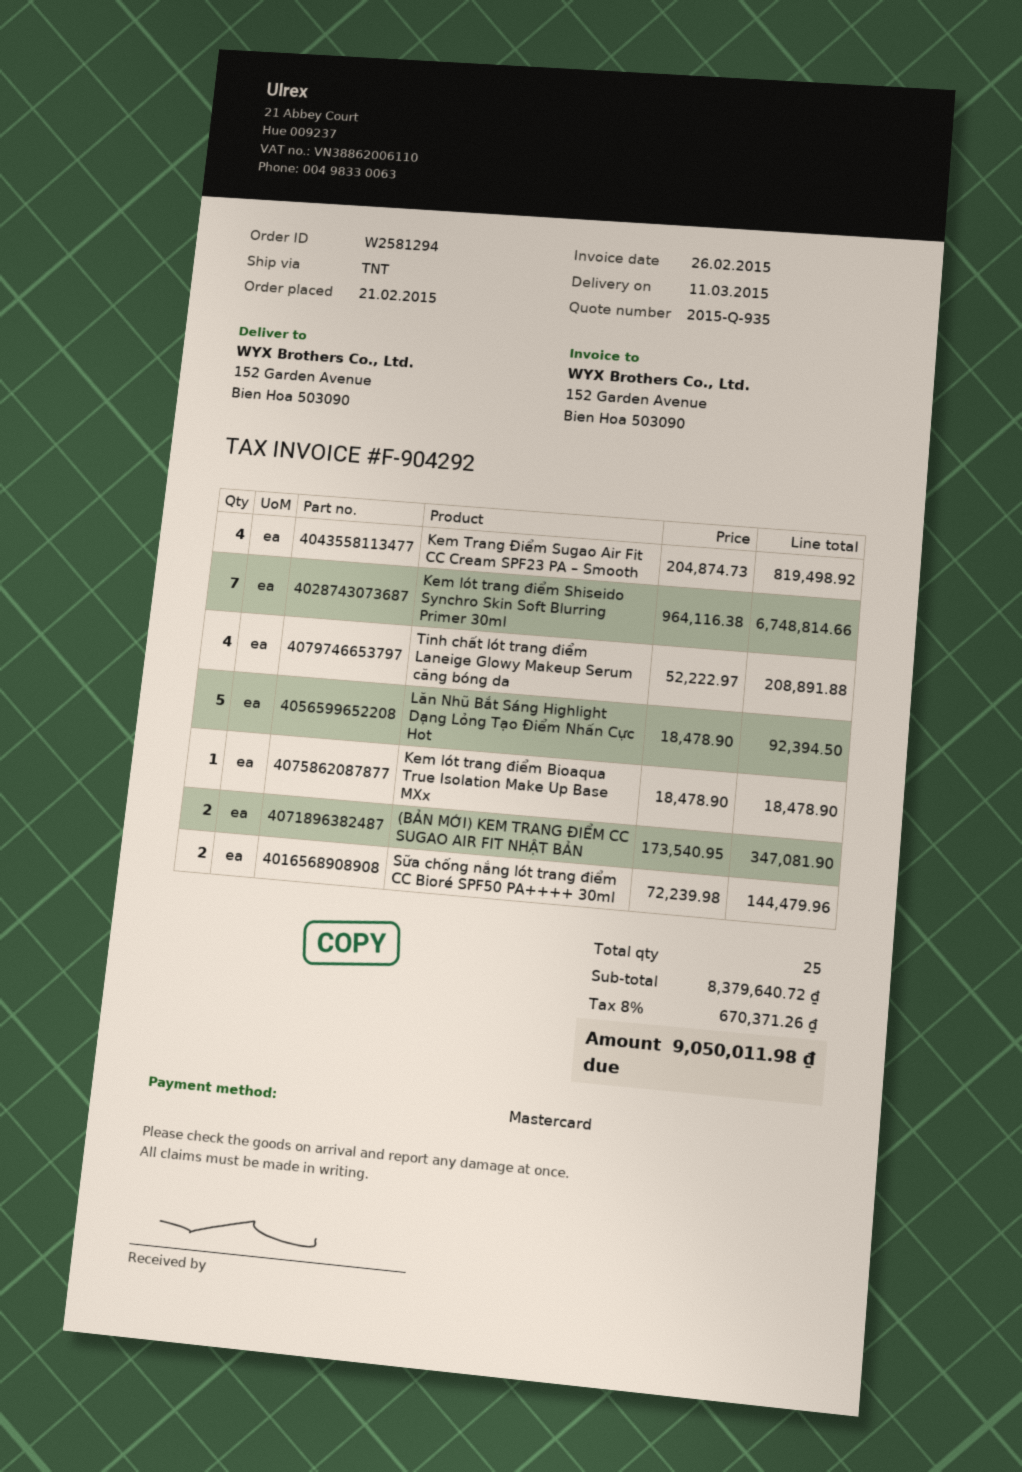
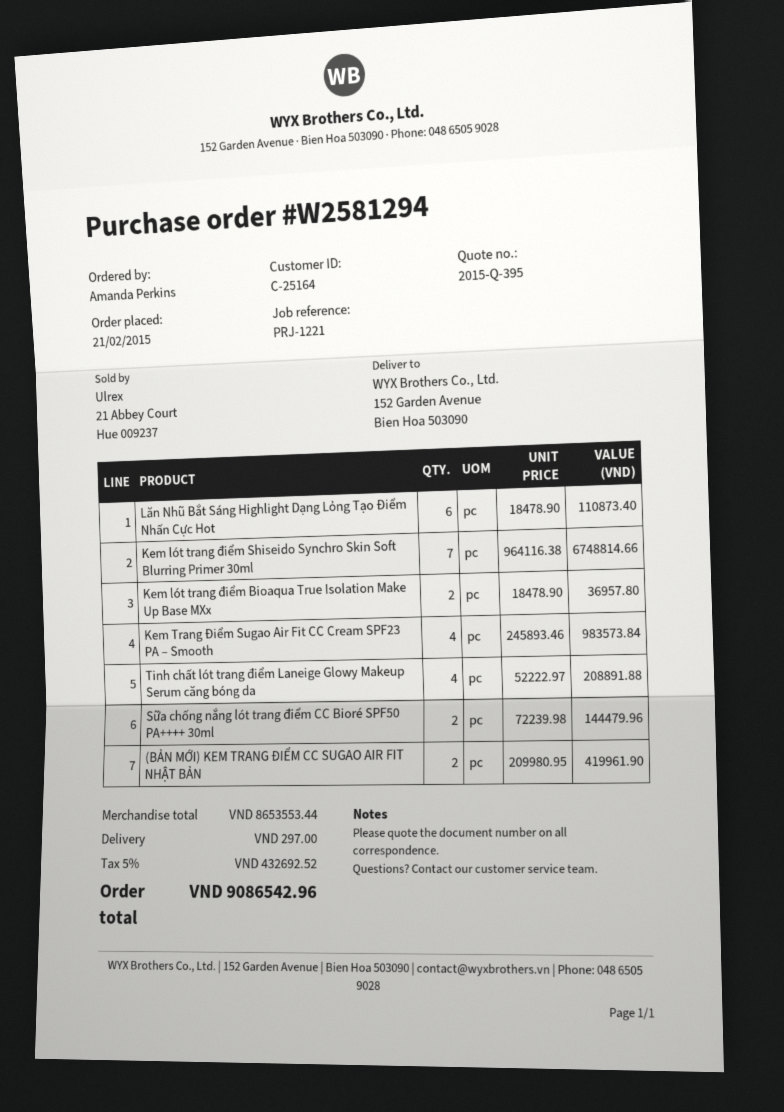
quote number: 2015-Q-935 -> 2015-Q-395
Kem Trang Điểm Sugao Air Fit CC Cream SPF23 PA – Smooth: 4 x 204874.73 = 819498.92 -> 4 x 245893.46 = 983573.84
Lăn Nhũ Bắt Sáng Highlight Dạng Lỏng Tạo Điểm Nhấn Cực Hot: 5 x 18478.90 = 92394.50 -> 6 x 18478.90 = 110873.40
Kem lót trang điểm Bioaqua True Isolation Make Up Base MXx: 1 x 18478.90 = 18478.90 -> 2 x 18478.90 = 36957.80
(BẢN MỚI) KEM TRANG ĐIỂM CC SUGAO AIR FIT NHẬT BẢN: 2 x 173540.95 = 347081.90 -> 2 x 209980.95 = 419961.90
subtotal: 8379640.72 -> 8653553.44
shipping: none -> 297.00
tax: 8% = 670371.26 -> 5% = 432692.52
total: 9050011.98 -> 9086542.96

